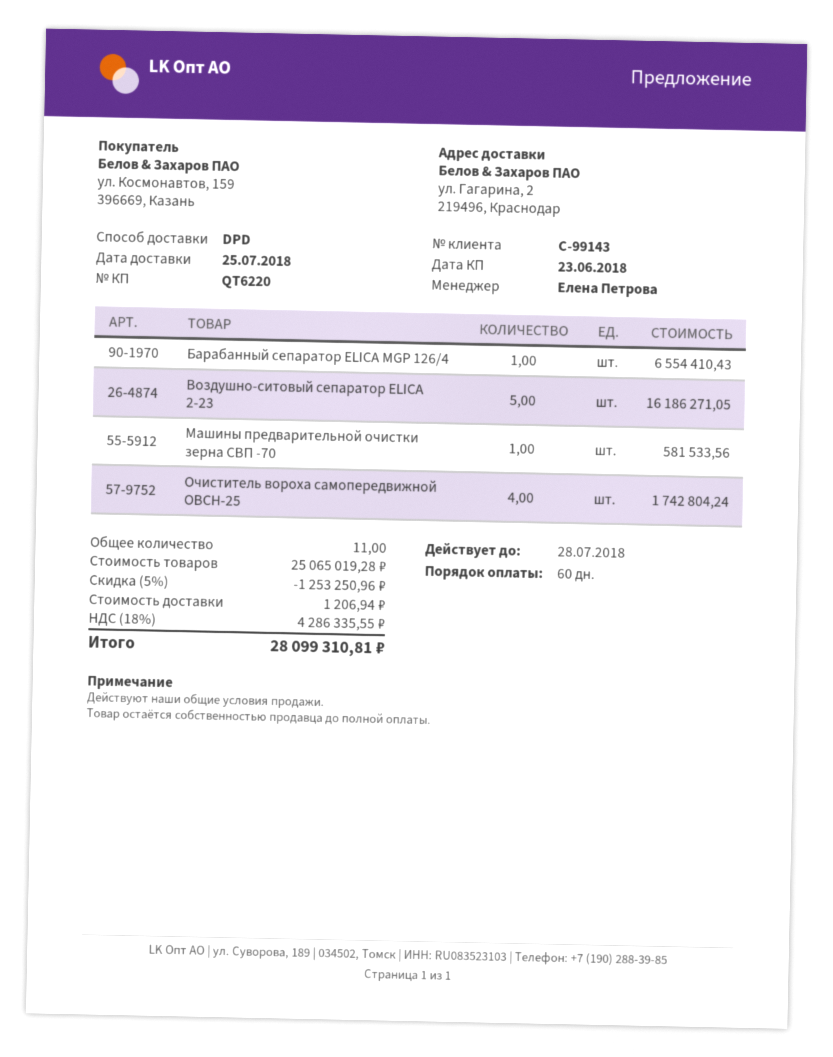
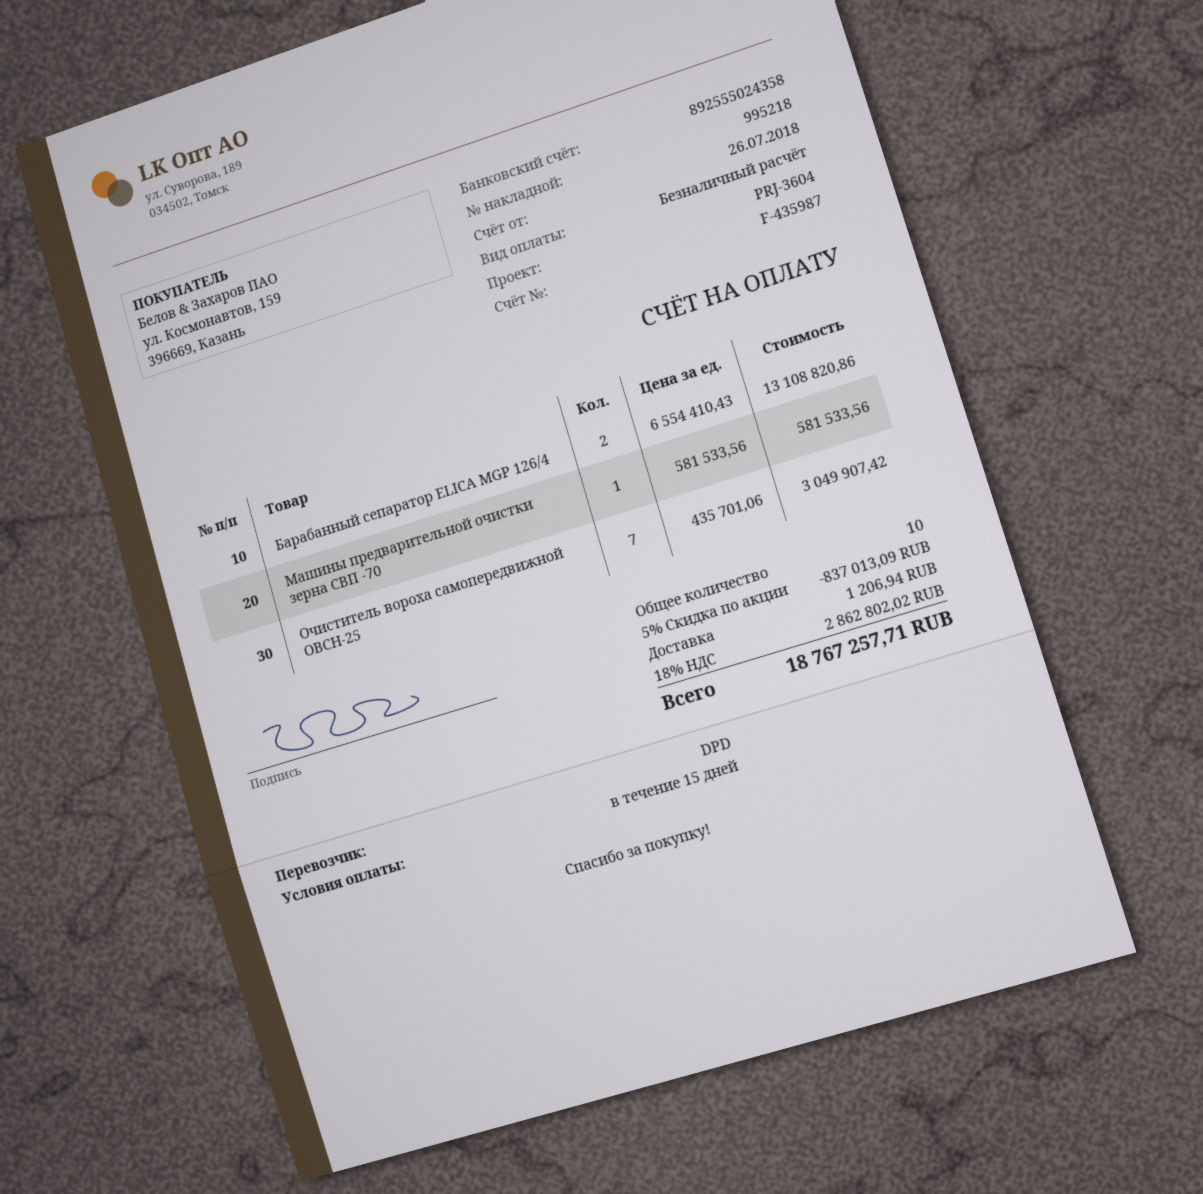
payment terms: 60 days -> 15 days
Барабанный сепаратор ELICA MGP 126/4: 1 for 6554410.43 -> 2 for 13108820.86
Воздушно-ситовый сепаратор ELICA 2-23: 5 for 16186271.05 -> none
Очиститель вороха самопередвижной ОВСН-25: 4 for 1742804.24 -> 7 for 3049907.42
total quantity: 11 -> 10
discount: 5% = 1253250.96 -> 5% = 837013.09
tax: 18% = 4286335.55 -> 18% = 2862802.02
total: 28099310.81 -> 18767257.71

